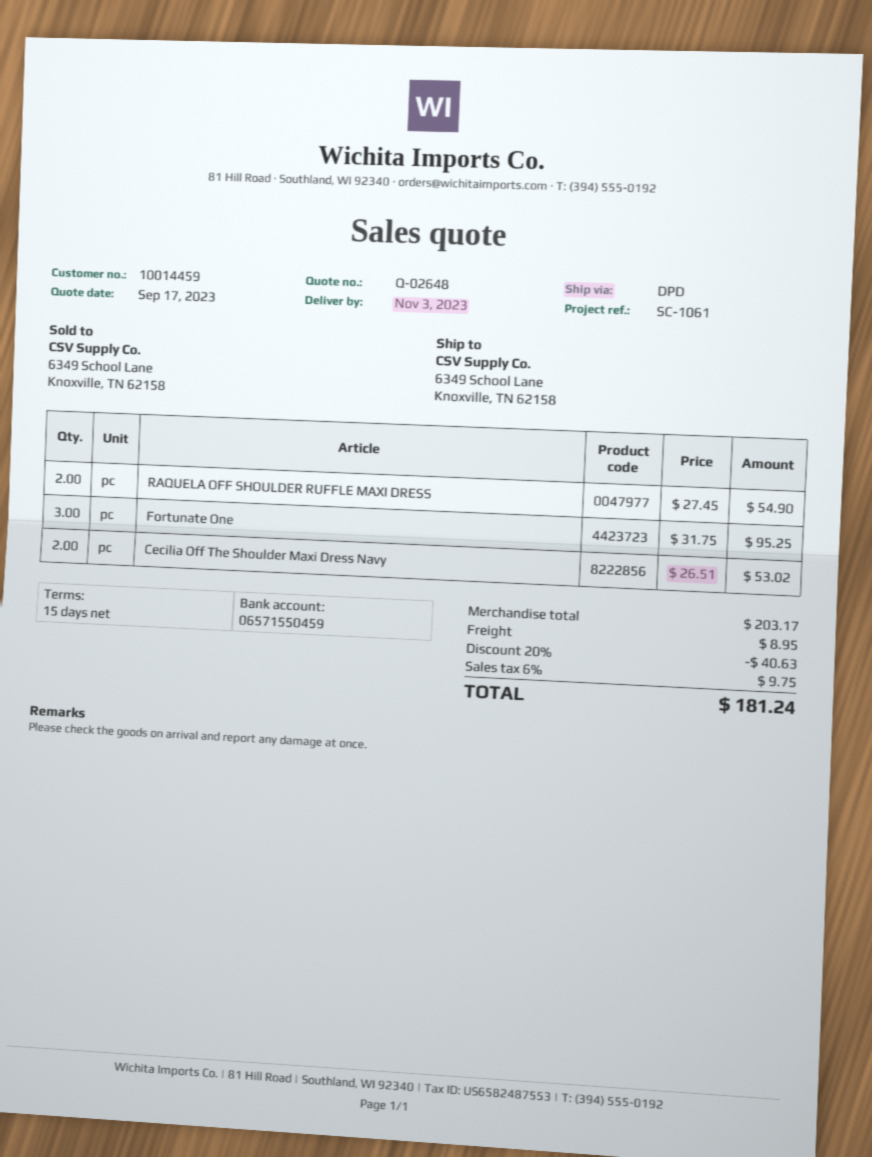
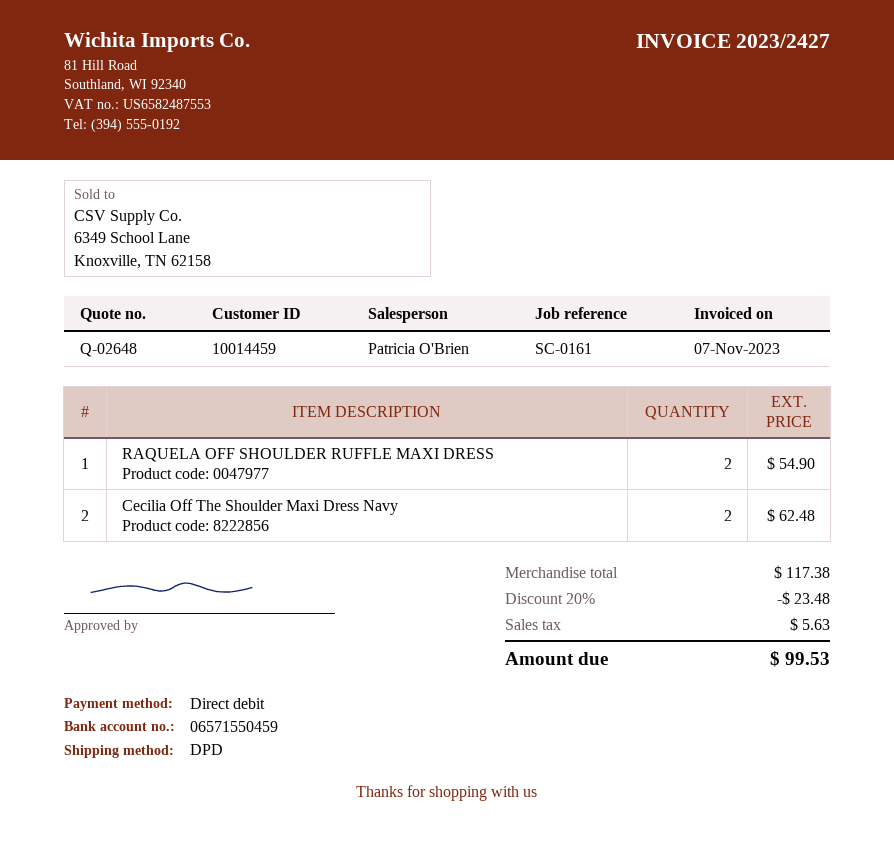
reference: SC-1061 -> SC-0161
Fortunate One: 3 for 95.25 -> none
Cecilia Off The Shoulder Maxi Dress Navy: 2 for 53.02 -> 2 for 62.48
subtotal: 203.17 -> 117.38
discount: 20% = 40.63 -> 20% = 23.48
shipping: 8.95 -> none
tax: 9.75 -> 5.63
total: 181.24 -> 99.53

